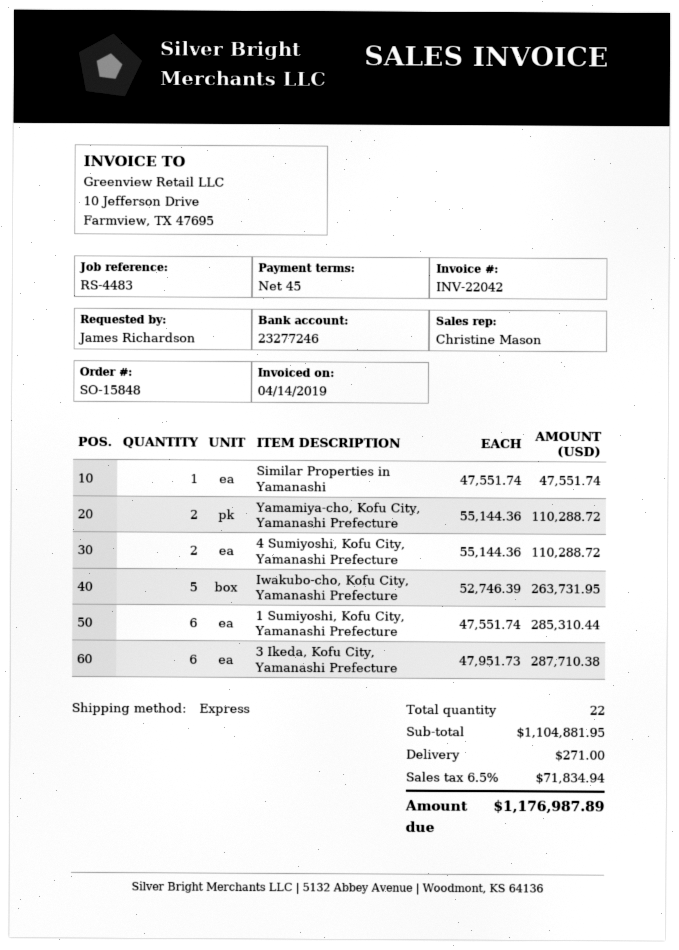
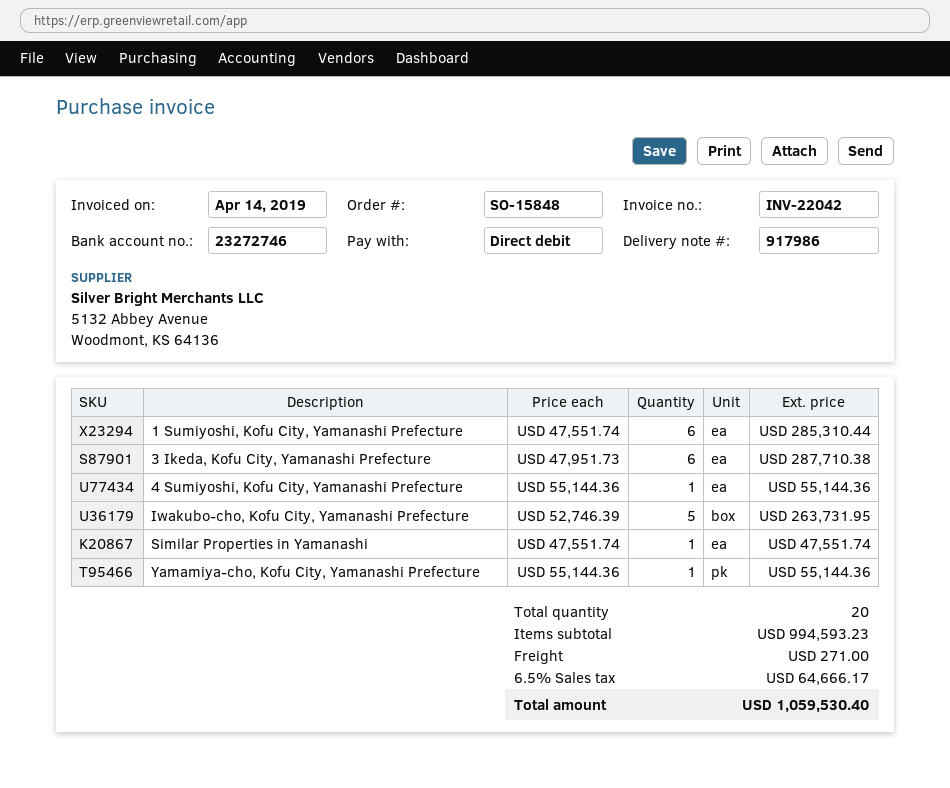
bank account: 23277246 -> 23272746
Yamamiya-cho, Kofu City, Yamanashi Prefecture: 2 x 55144.36 = 110288.72 -> 1 x 55144.36 = 55144.36
4 Sumiyoshi, Kofu City, Yamanashi Prefecture: 2 x 55144.36 = 110288.72 -> 1 x 55144.36 = 55144.36
total quantity: 22 -> 20
subtotal: 1104881.95 -> 994593.23
tax: 6.5% = 71834.94 -> 6.5% = 64666.17
total: 1176987.89 -> 1059530.40

